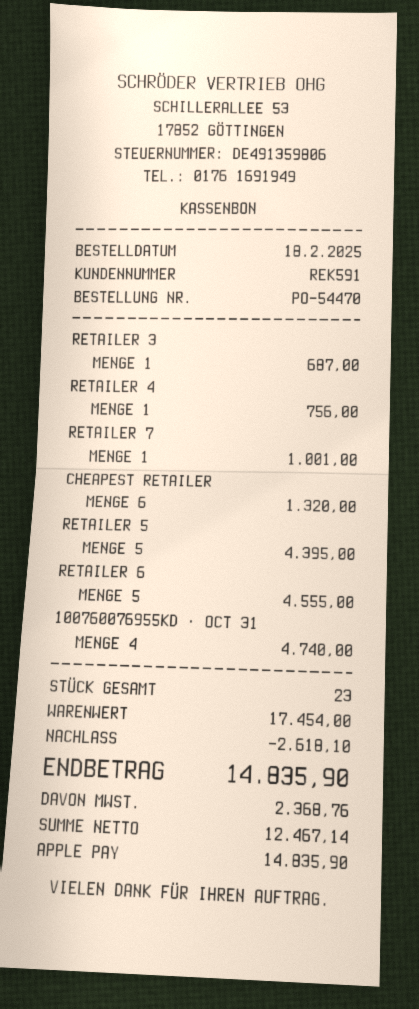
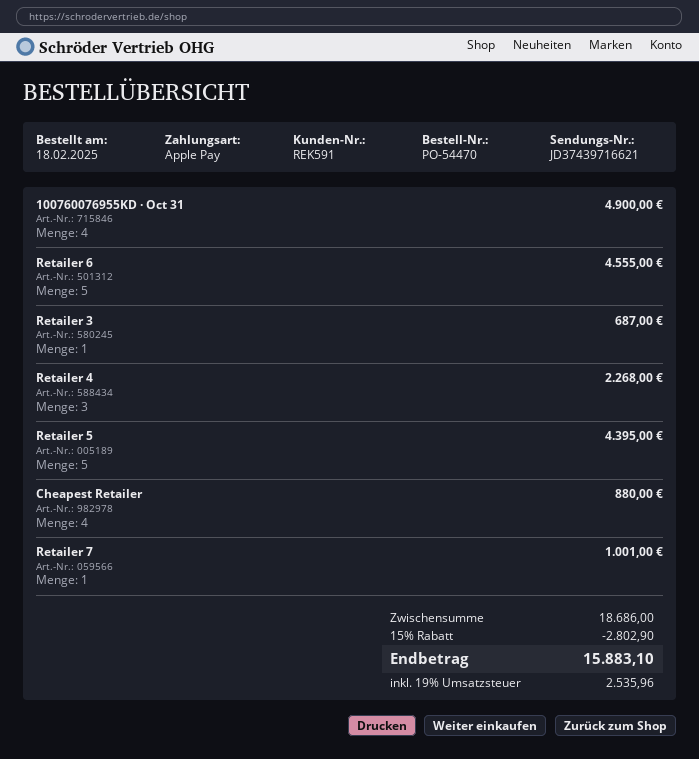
RETAILER 4: 1 for 756.00 -> 3 for 2268.00
CHEAPEST RETAILER: 6 for 1320.00 -> 4 for 880.00
100760076955KD · OCT 31: 4 for 4740.00 -> 4 for 4900.00
subtotal: 17454.00 -> 18686.00
discount: 2618.10 -> 2802.90
tax: 2368.76 -> 2535.96
total: 14835.90 -> 15883.10

